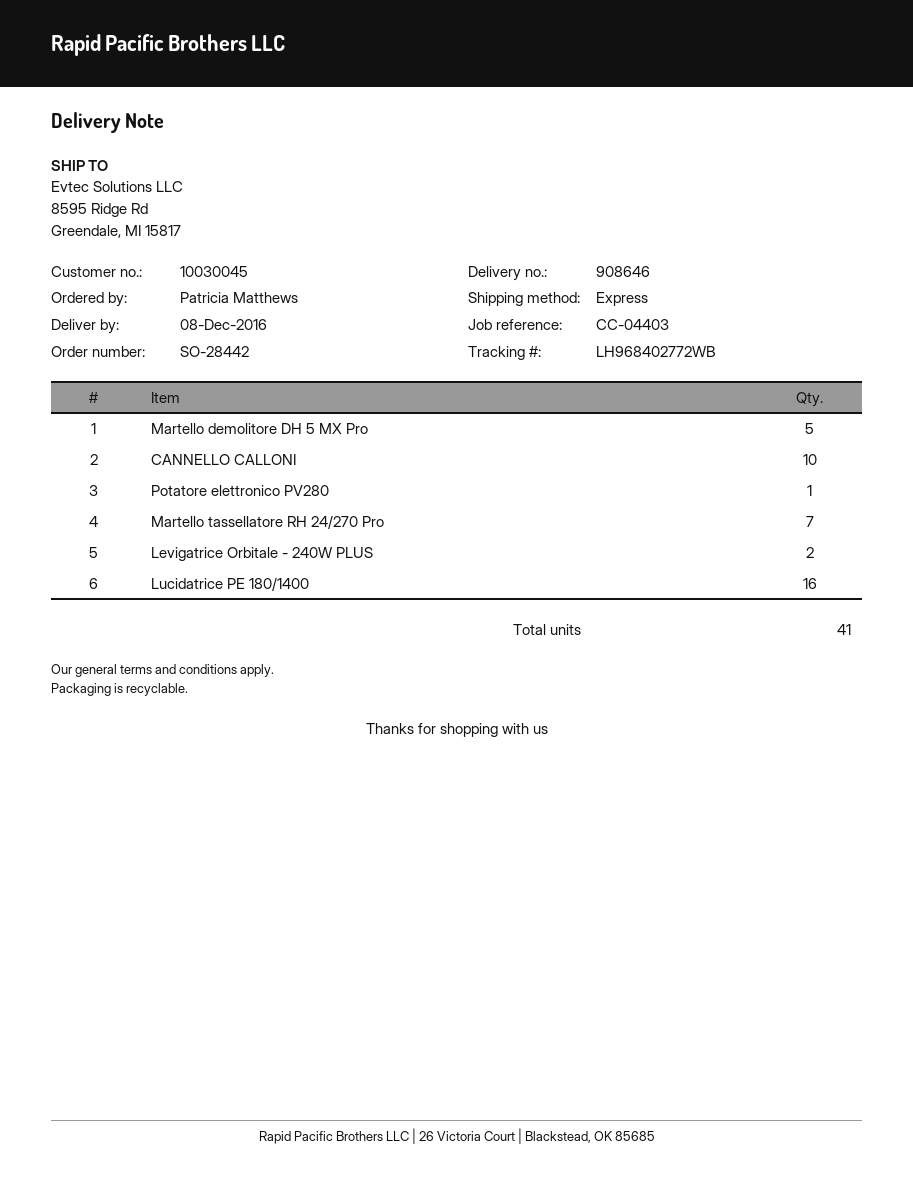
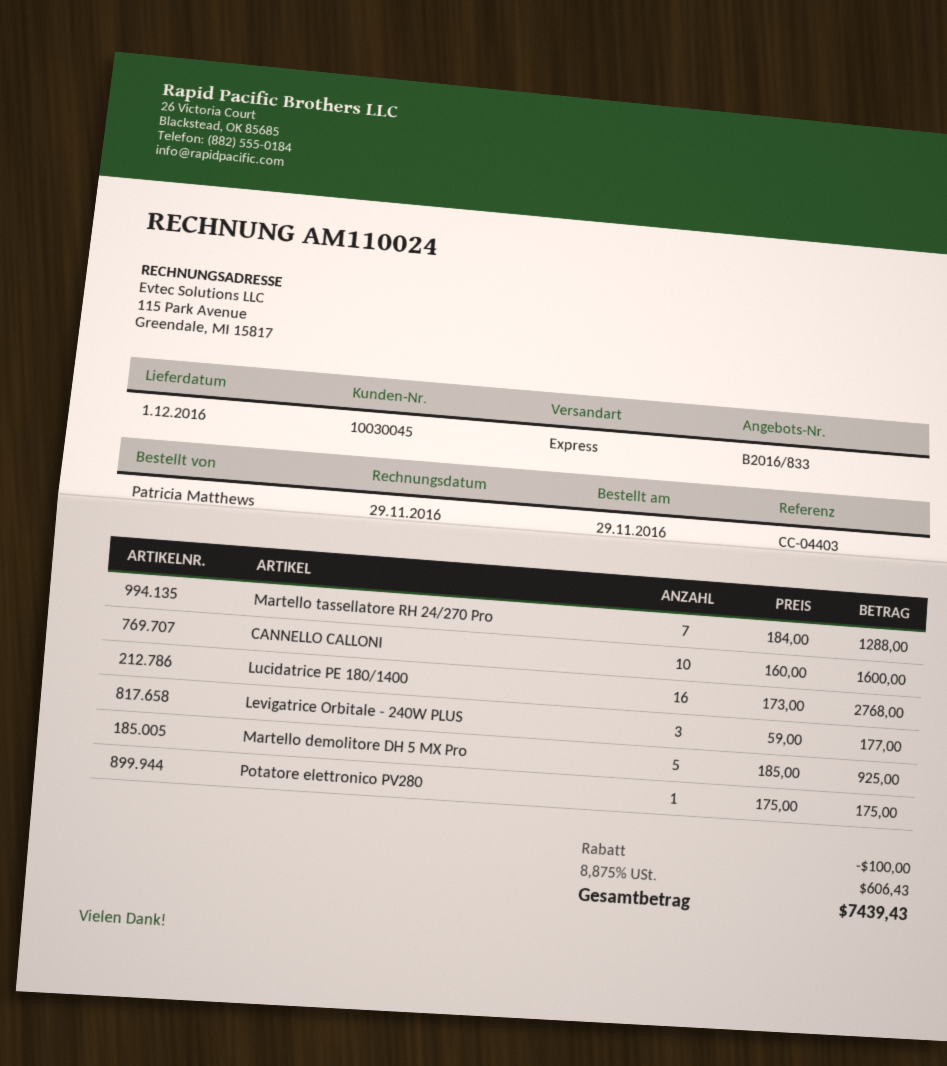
delivery date: 2016-12-08 -> 2016-12-01
Levigatrice Orbitale - 240W PLUS: 2 -> 3

